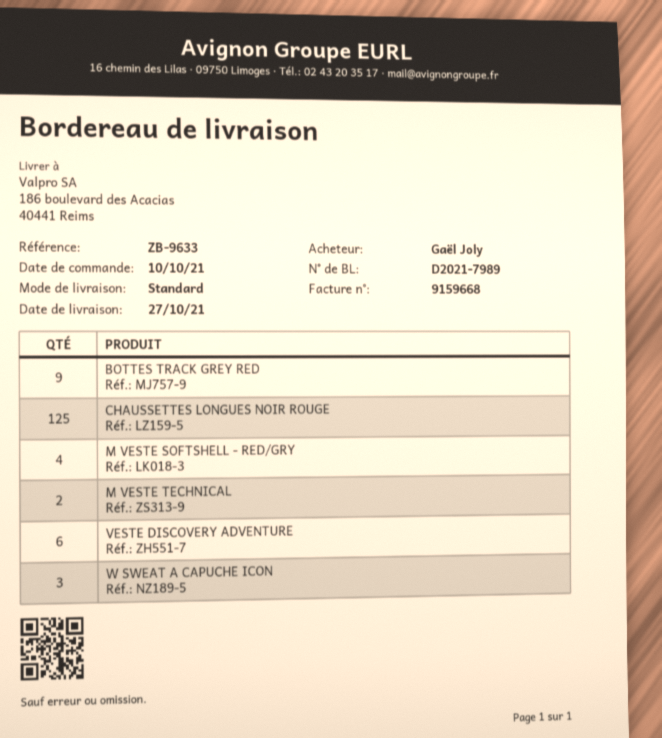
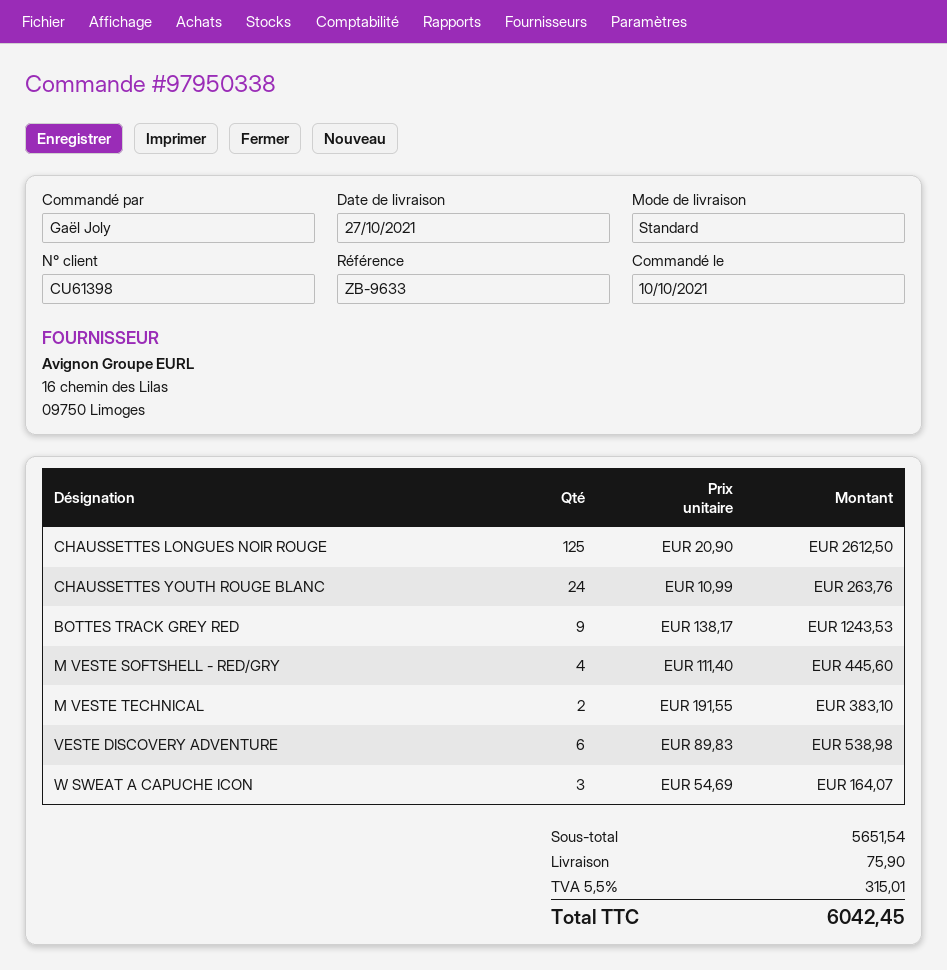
CHAUSSETTES YOUTH ROUGE BLANC: none -> 24

